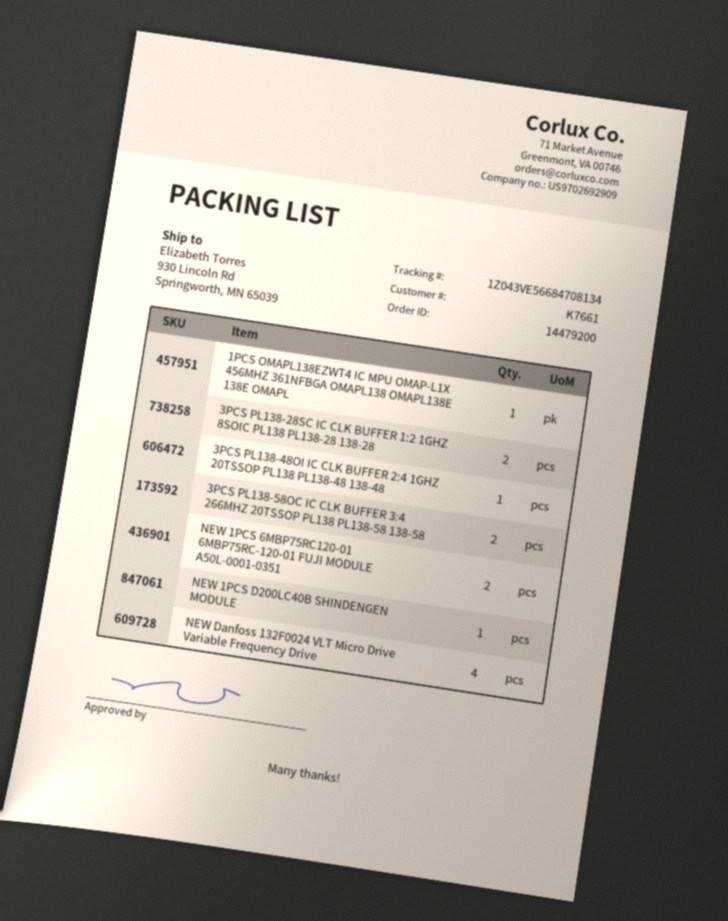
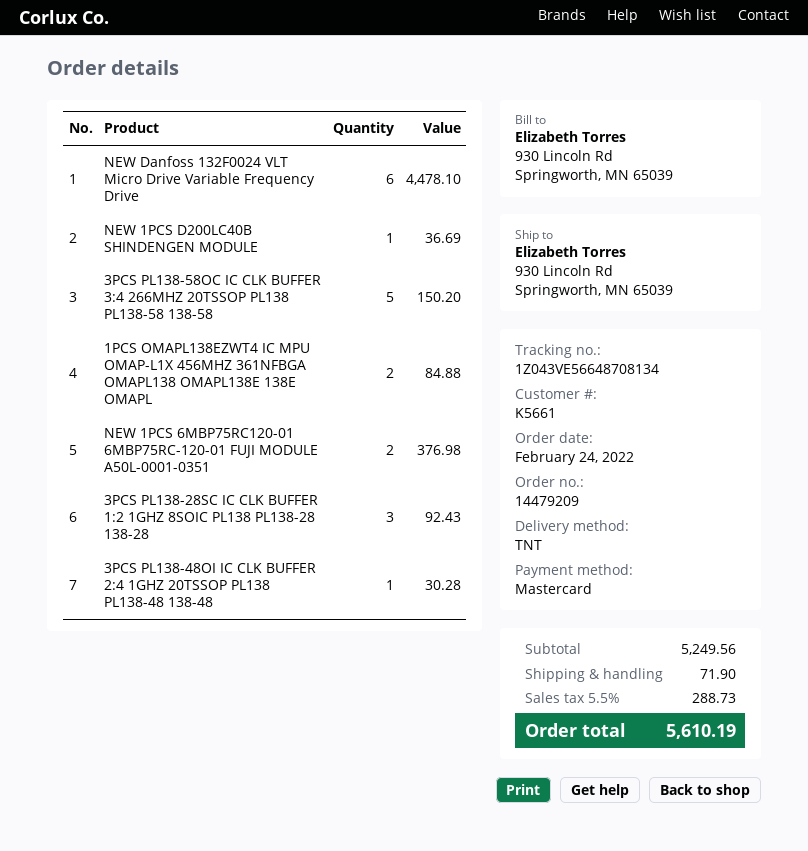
order number: 14479200 -> 14479209
customer number: K7661 -> K5661
tracking number: 1Z043VE56684708134 -> 1Z043VE56648708134
1PCS OMAPL138EZWT4 IC MPU OMAP-L1X 456MHZ 361NFBGA OMAPL138 OMAPL138E 138E OMAPL: 1 -> 2
3PCS PL138-28SC IC CLK BUFFER 1:2 1GHZ 8SOIC PL138 PL138-28 138-28: 2 -> 3
3PCS PL138-58OC IC CLK BUFFER 3:4 266MHZ 20TSSOP PL138 PL138-58 138-58: 2 -> 5
NEW Danfoss 132F0024 VLT Micro Drive Variable Frequency Drive: 4 -> 6

